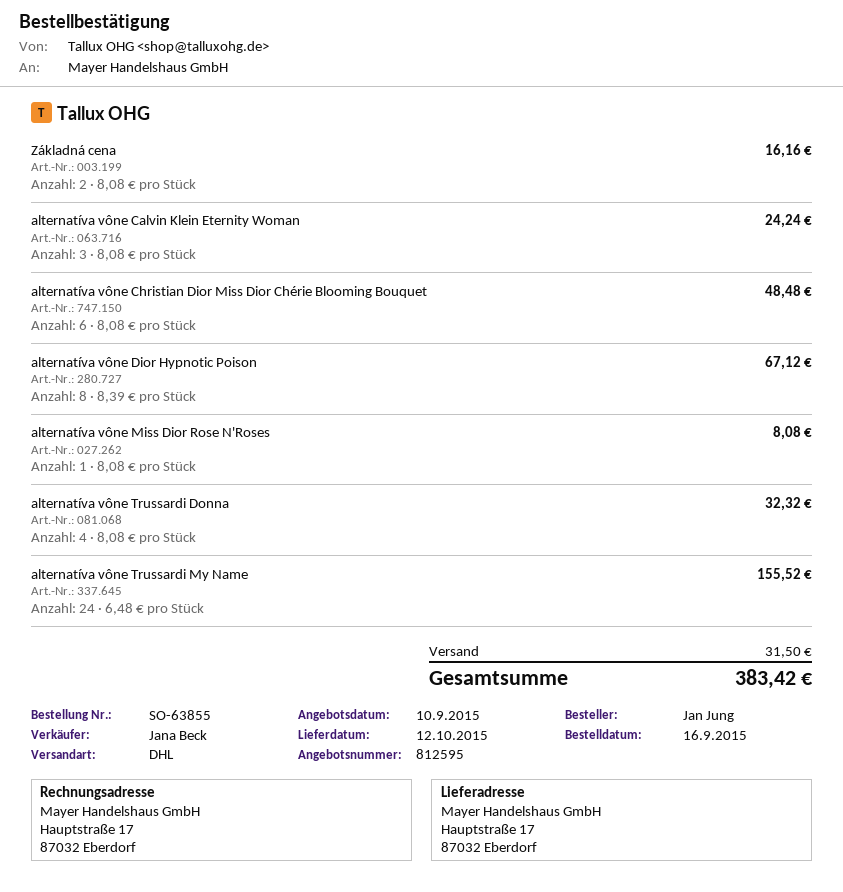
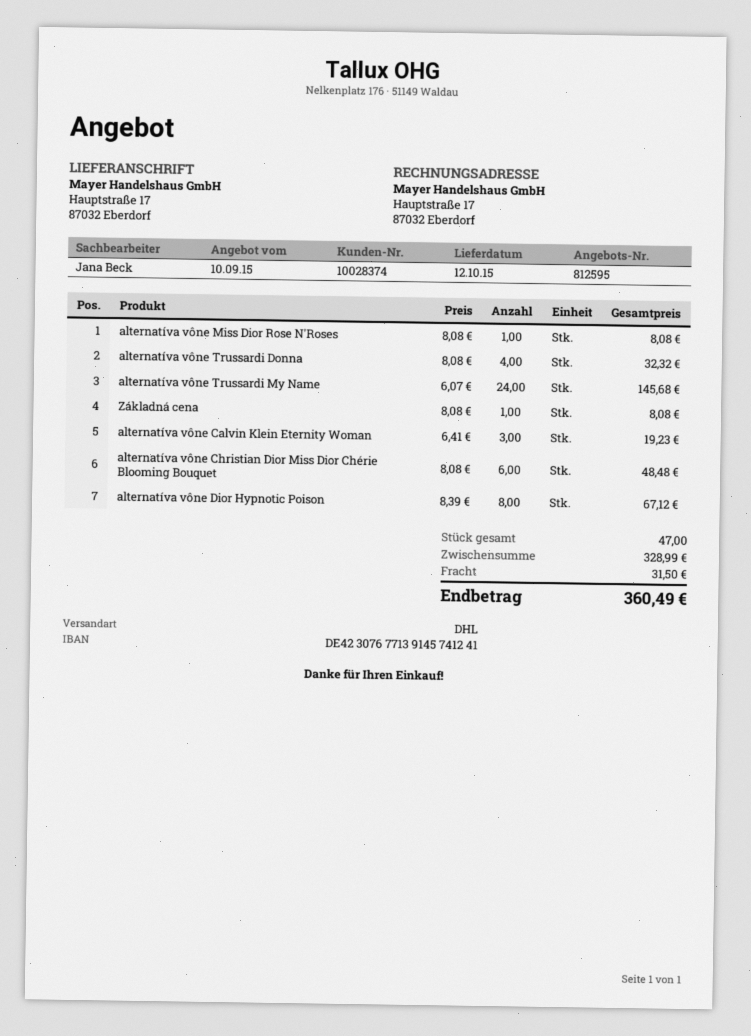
Základná cena: 2 x 8.08 = 16.16 -> 1 x 8.08 = 8.08
alternatíva vône Calvin Klein Eternity Woman: 3 x 8.08 = 24.24 -> 3 x 6.41 = 19.23
alternatíva vône Trussardi My Name: 24 x 6.48 = 155.52 -> 24 x 6.07 = 145.68
total: 383.42 -> 360.49

